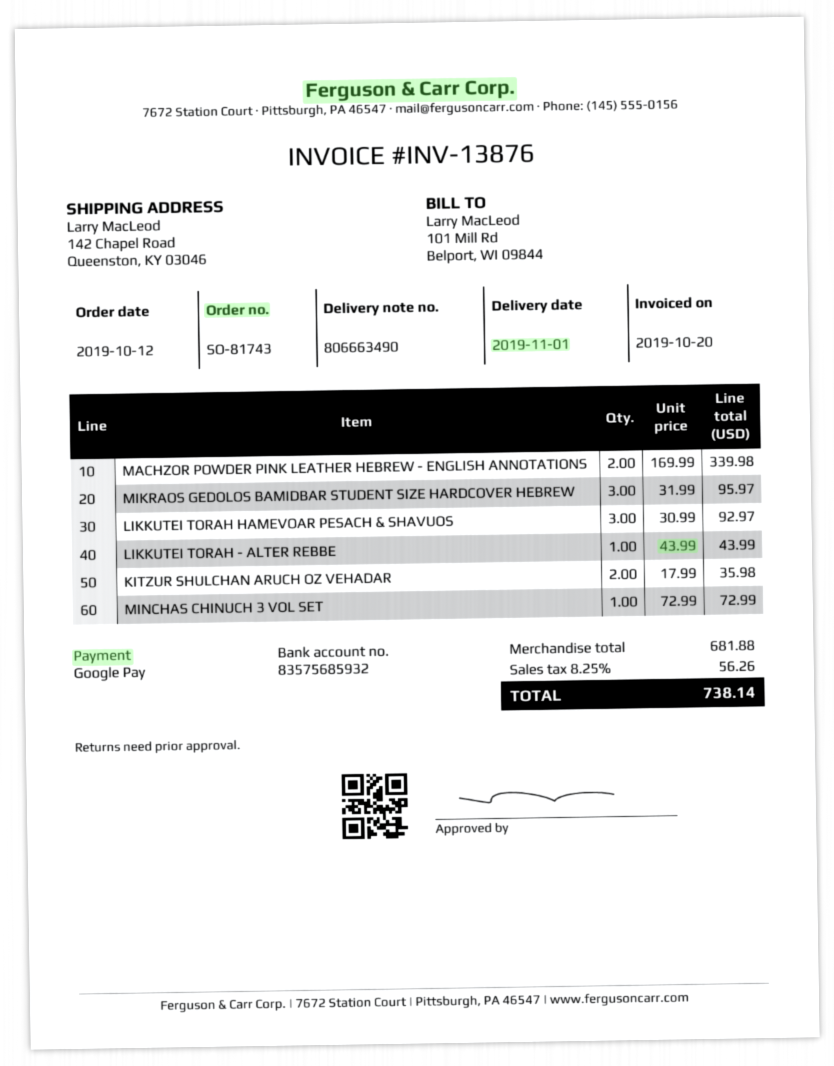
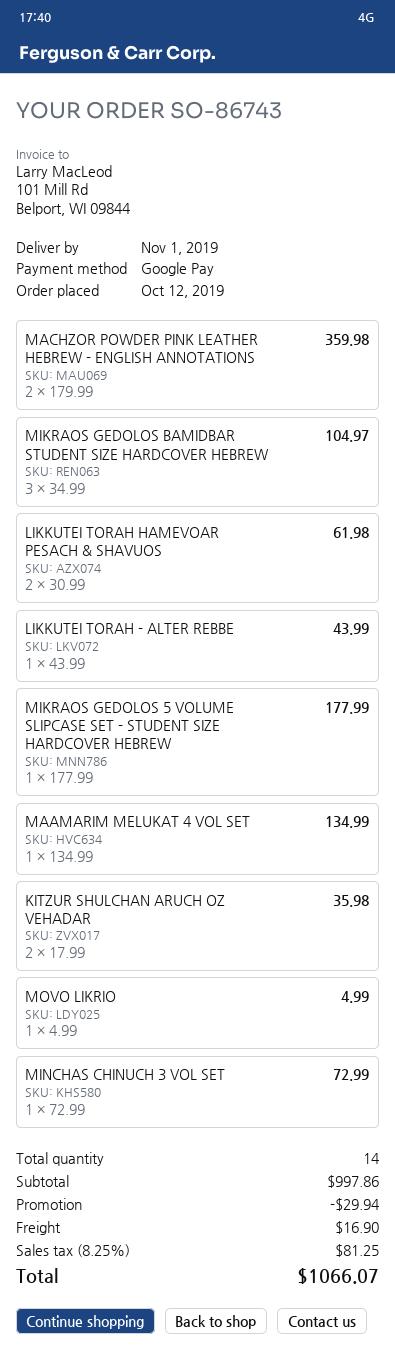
order number: SO-81743 -> SO-86743
MACHZOR POWDER PINK LEATHER HEBREW - ENGLISH ANNOTATIONS: 2 x 169.99 = 339.98 -> 2 x 179.99 = 359.98
MIKRAOS GEDOLOS BAMIDBAR STUDENT SIZE HARDCOVER HEBREW: 3 x 31.99 = 95.97 -> 3 x 34.99 = 104.97
LIKKUTEI TORAH HAMEVOAR PESACH & SHAVUOS: 3 x 30.99 = 92.97 -> 2 x 30.99 = 61.98
MIKRAOS GEDOLOS 5 VOLUME SLIPCASE SET - STUDENT SIZE HARDCOVER HEBREW: none -> 1 x 177.99 = 177.99
MAAMARIM MELUKAT 4 VOL SET: none -> 1 x 134.99 = 134.99
MOVO LIKRIO: none -> 1 x 4.99 = 4.99
subtotal: 681.88 -> 997.86
discount: none -> 29.94
shipping: none -> 16.90
tax: 8.25% = 56.26 -> 8.25% = 81.25
total: 738.14 -> 1066.07

